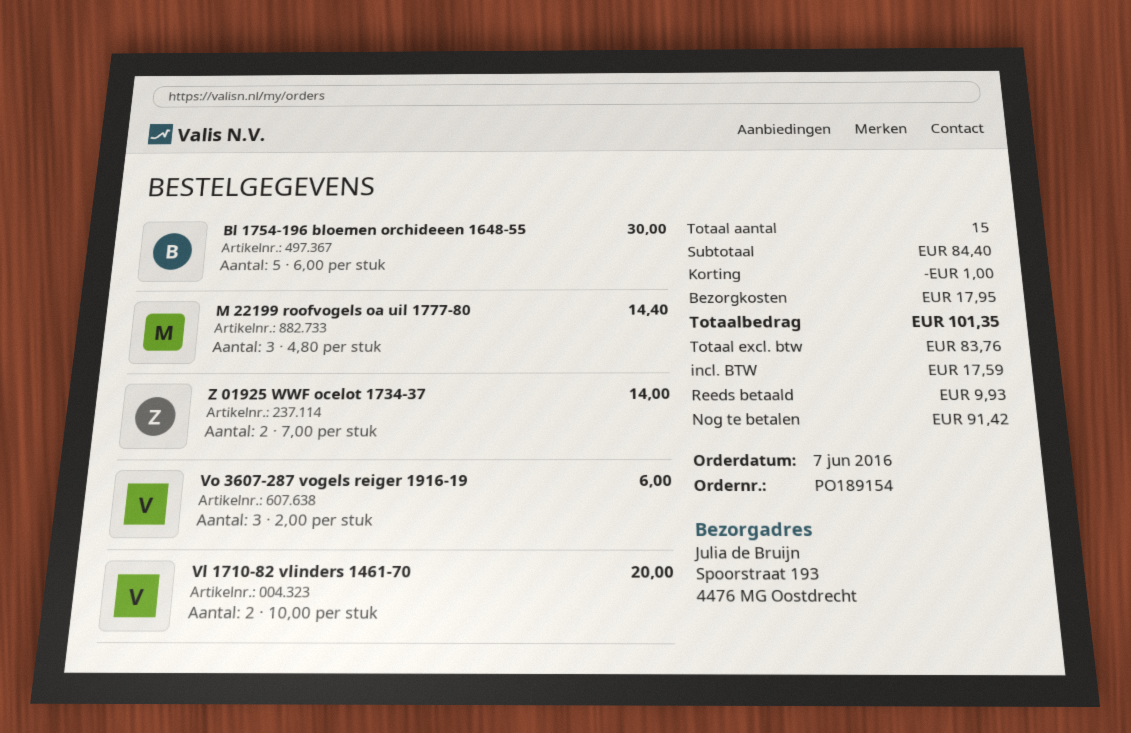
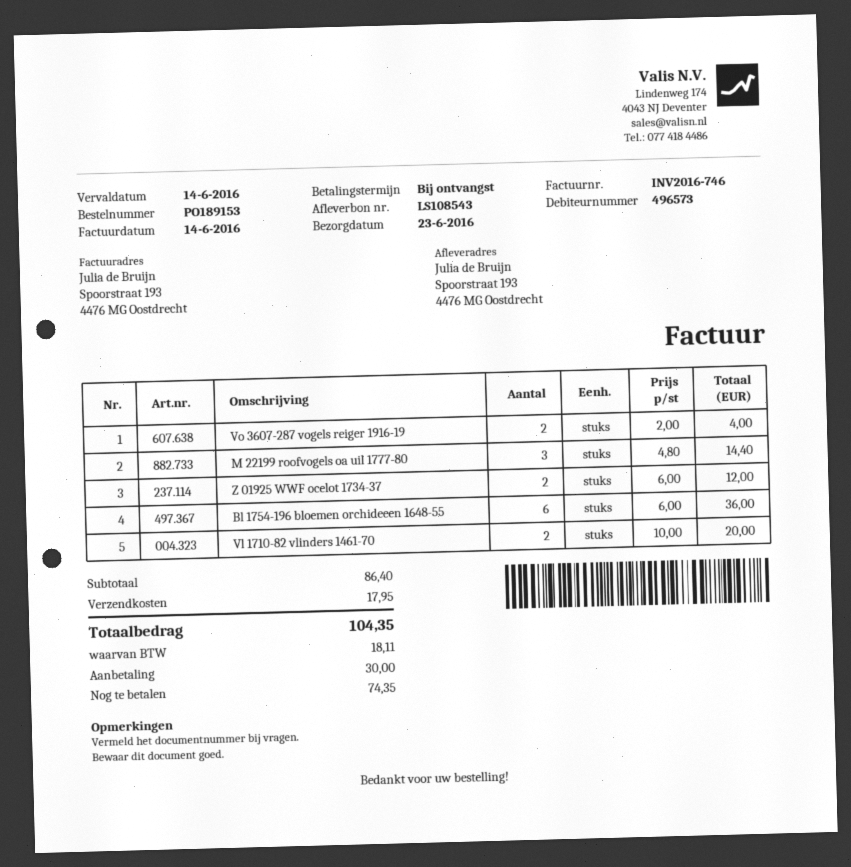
order number: PO189154 -> PO189153
Bl 1754-196 bloemen orchideeen 1648-55: 5 x 6.00 = 30.00 -> 6 x 6.00 = 36.00
Z 01925 WWF ocelot 1734-37: 2 x 7.00 = 14.00 -> 2 x 6.00 = 12.00
Vo 3607-287 vogels reiger 1916-19: 3 x 2.00 = 6.00 -> 2 x 2.00 = 4.00
subtotal: 84.40 -> 86.40
discount: 1.00 -> none
tax: 17.59 -> 18.11
total: 101.35 -> 104.35
deposit: 9.93 -> 30.00
balance: 91.42 -> 74.35

